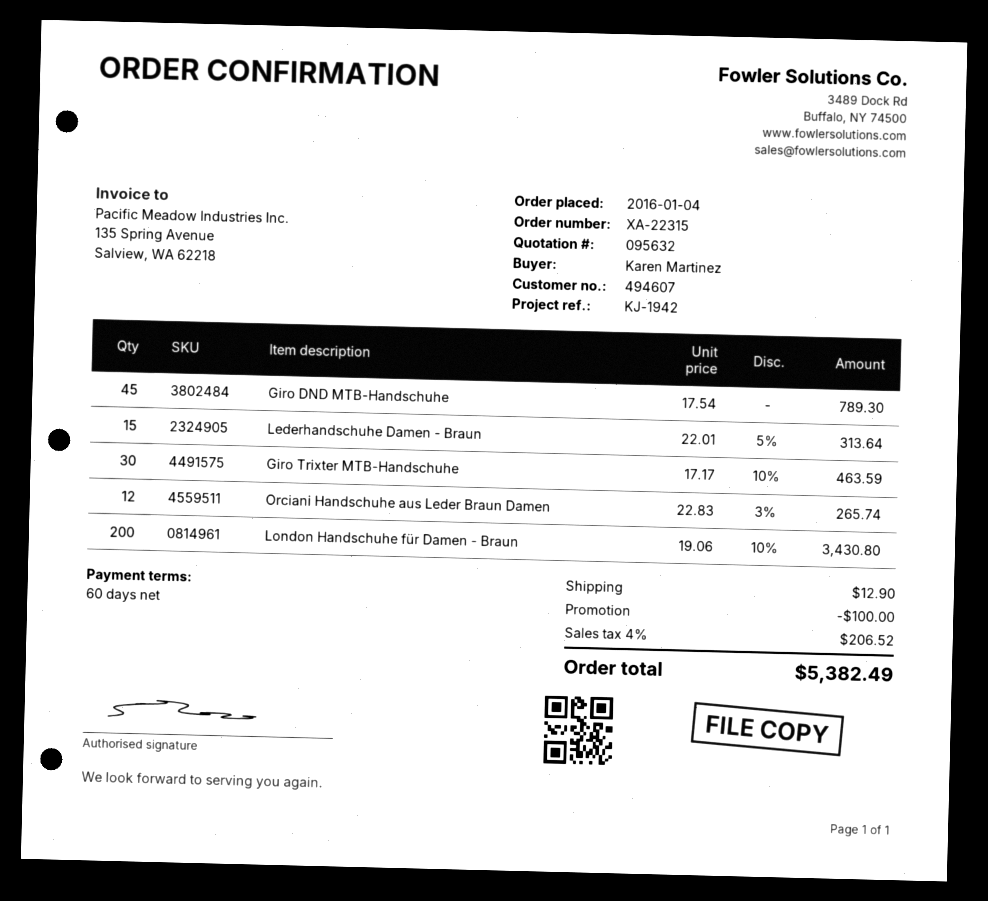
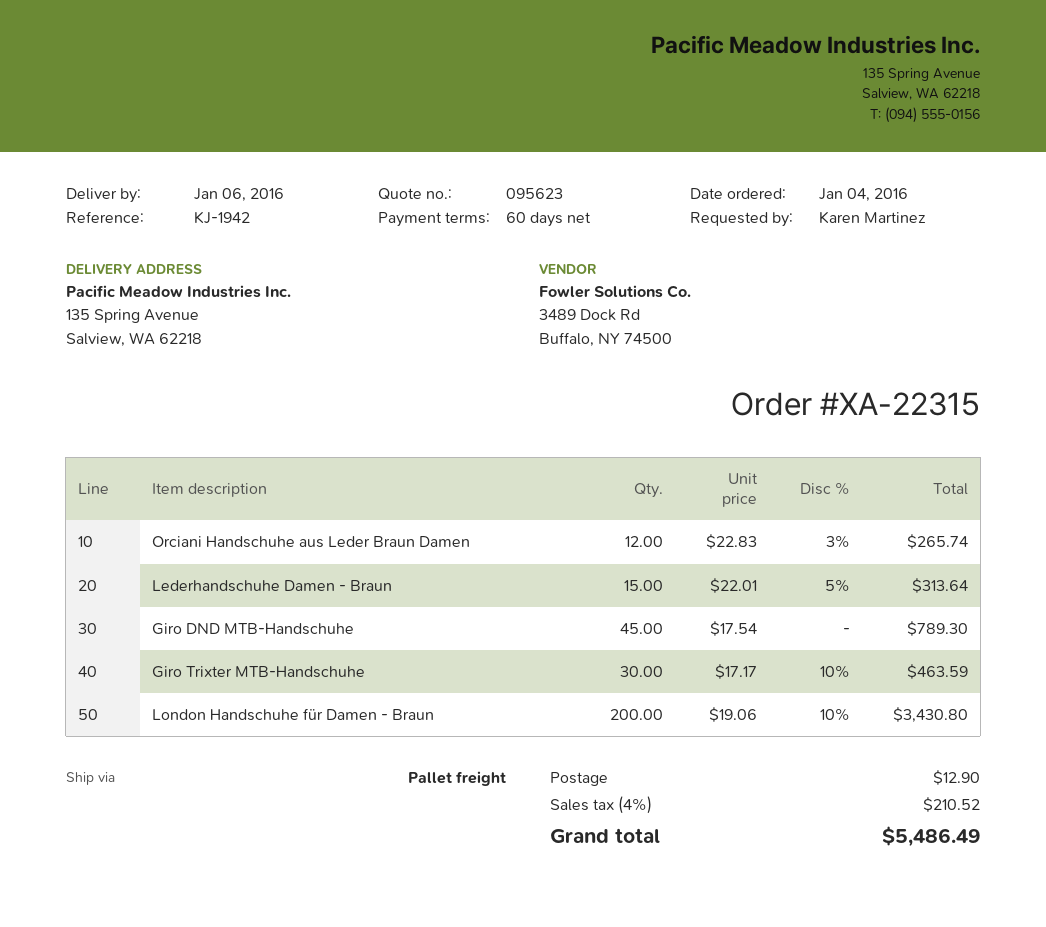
quote number: 095632 -> 095623
discount: 100.00 -> none
tax: 4% = 206.52 -> 4% = 210.52
total: 5382.49 -> 5486.49

